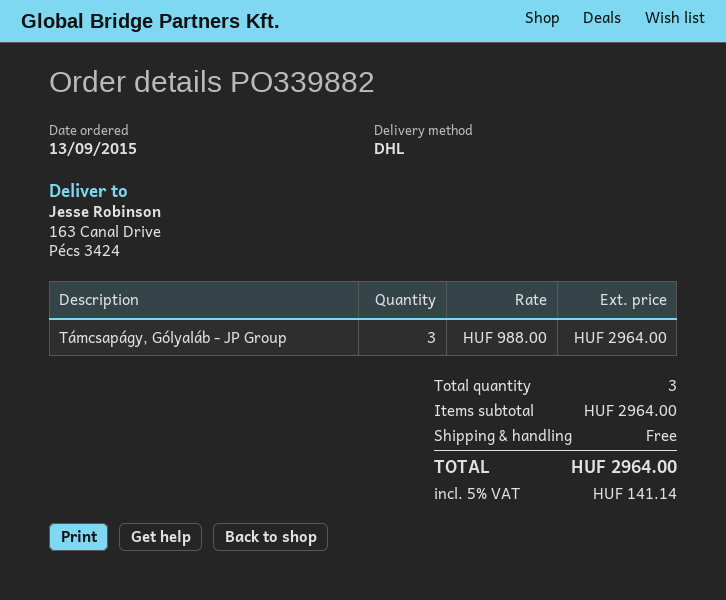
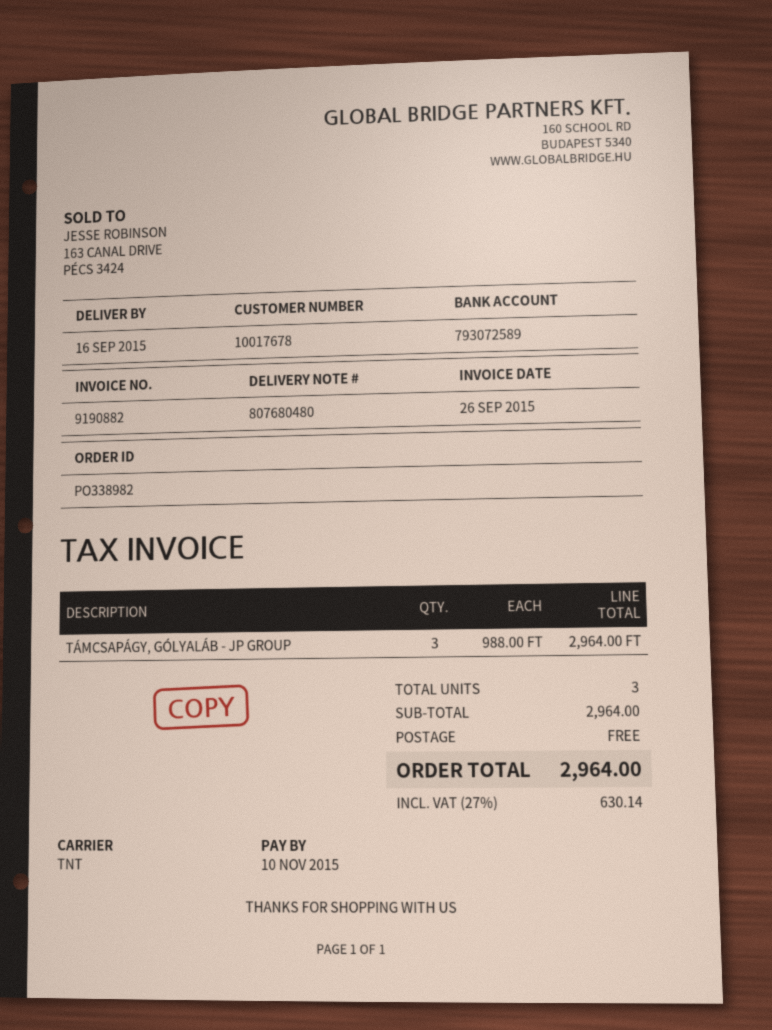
order number: PO339882 -> PO338982
shipping method: DHL -> TNT
tax: 5% = 141.14 -> 27% = 630.14

